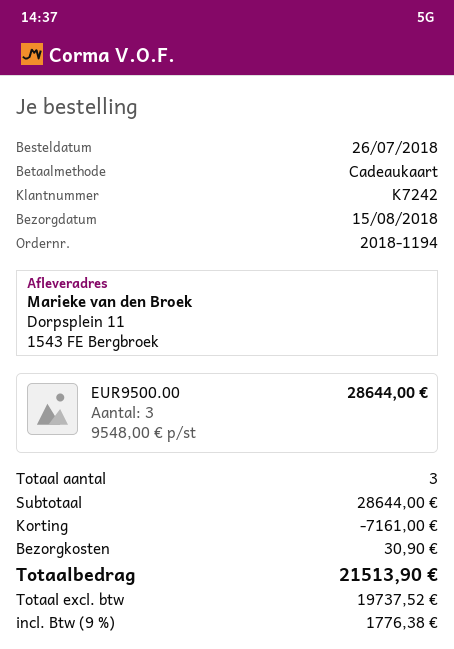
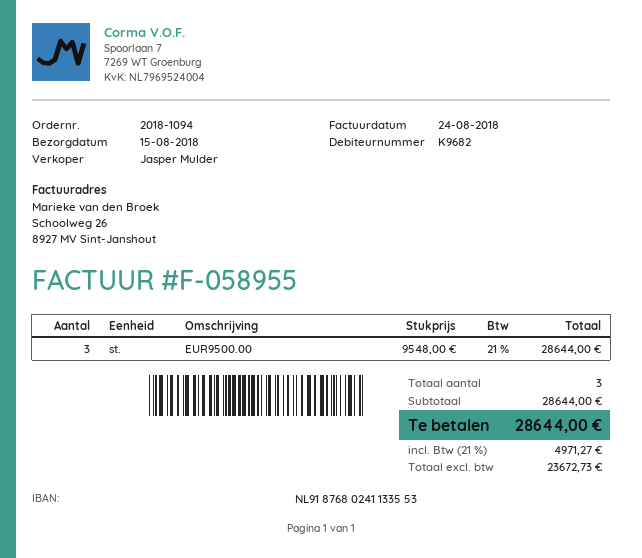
order number: 2018-1194 -> 2018-1094
customer number: K7242 -> K9682
discount: 7161.00 -> none
shipping: 30.90 -> none
net: 19737.52 -> 23672.73
tax: 9% = 1776.38 -> 21% = 4971.27
total: 21513.90 -> 28644.00

